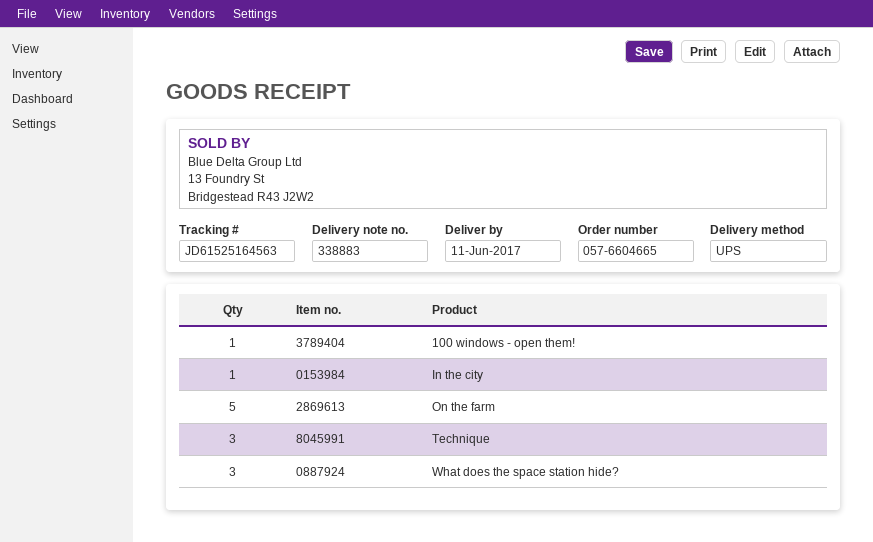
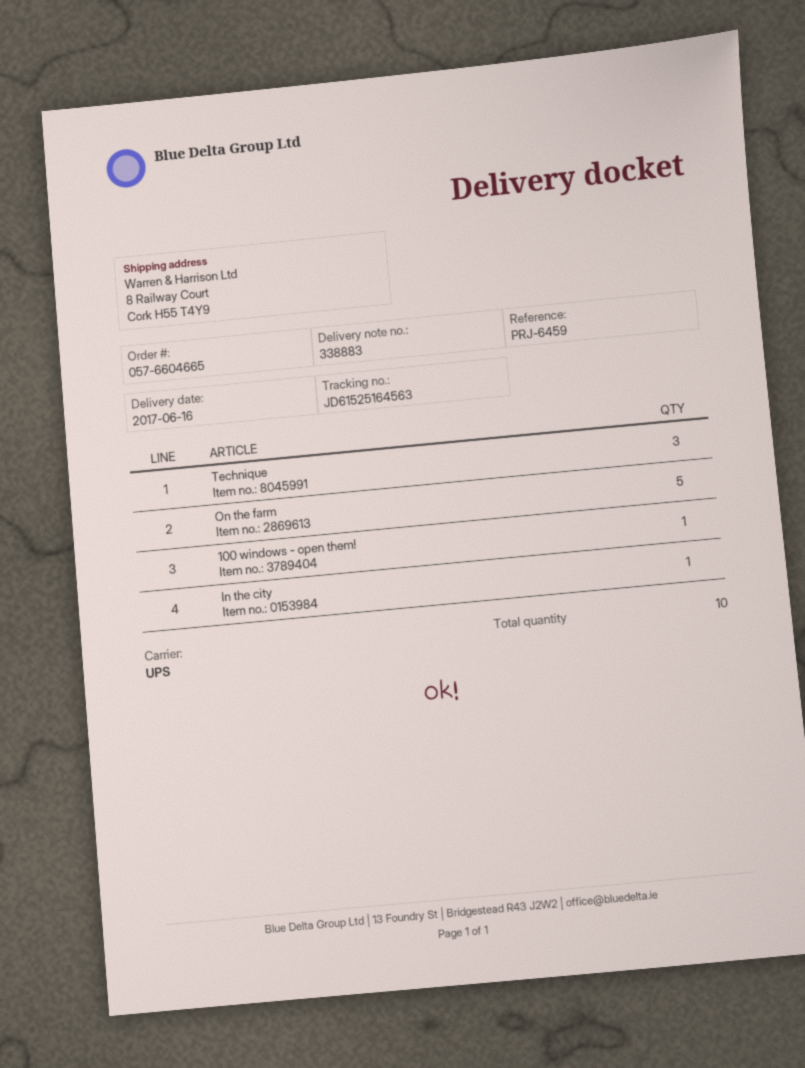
delivery date: 2017-06-11 -> 2017-06-16
What does the space station hide?: 3 -> none

